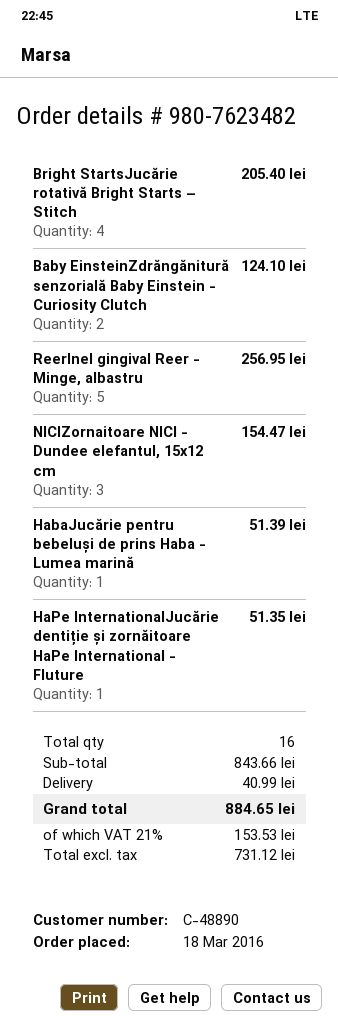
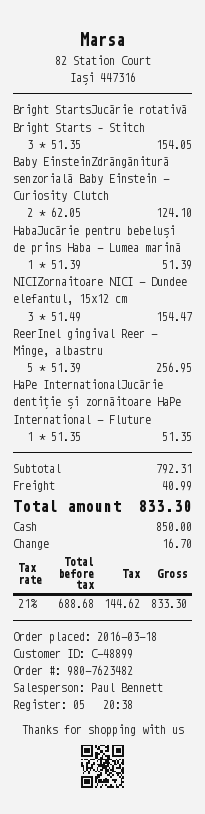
customer number: C-48890 -> C-48899
Bright StartsJucărie rotativă Bright Starts – Stitch: 4 for 205.40 -> 3 for 154.05
subtotal: 843.66 -> 792.31
net: 731.12 -> 688.68
tax: 21% = 153.53 -> 21% = 144.62
total: 884.65 -> 833.30

